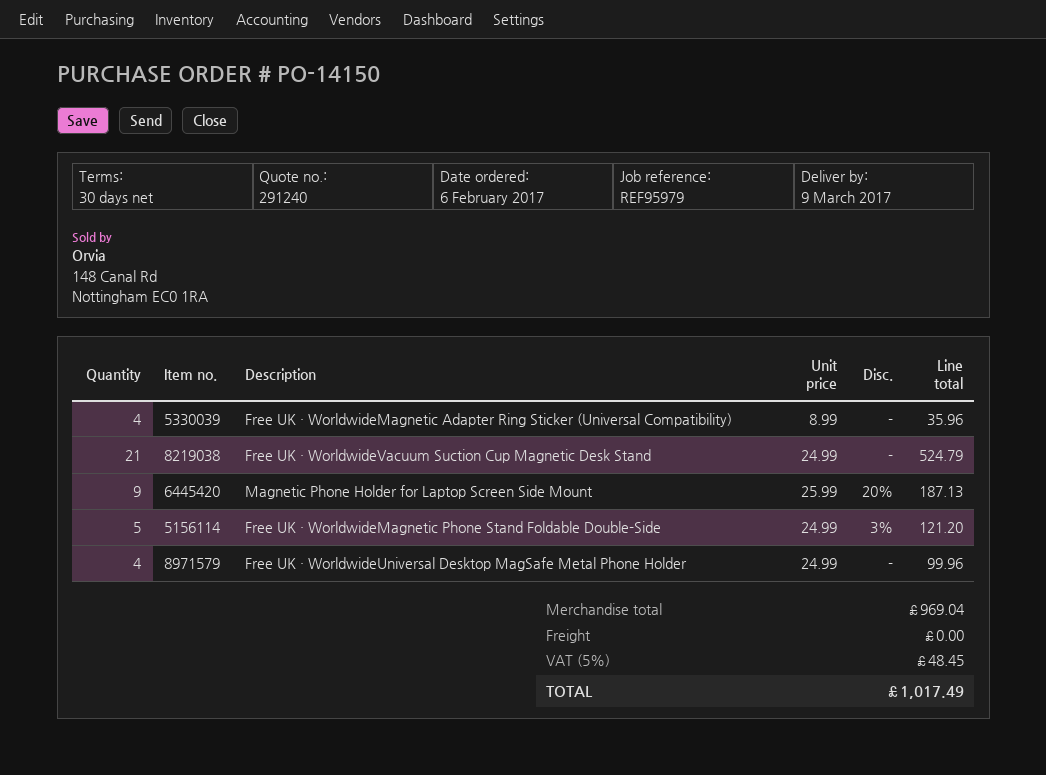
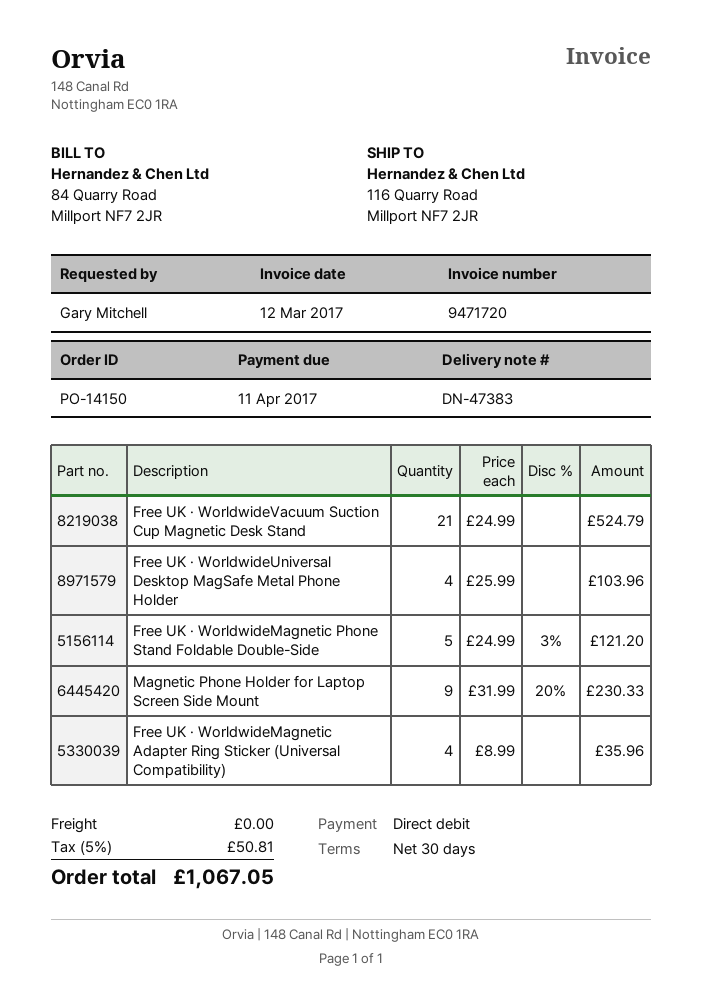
Magnetic Phone Holder for Laptop Screen Side Mount: 9 x 25.99 - 20% = 187.13 -> 9 x 31.99 - 20% = 230.33
Free UK · WorldwideUniversal Desktop MagSafe Metal Phone Holder: 4 x 24.99 = 99.96 -> 4 x 25.99 = 103.96
tax: 5% = 48.45 -> 5% = 50.81
total: 1017.49 -> 1067.05

